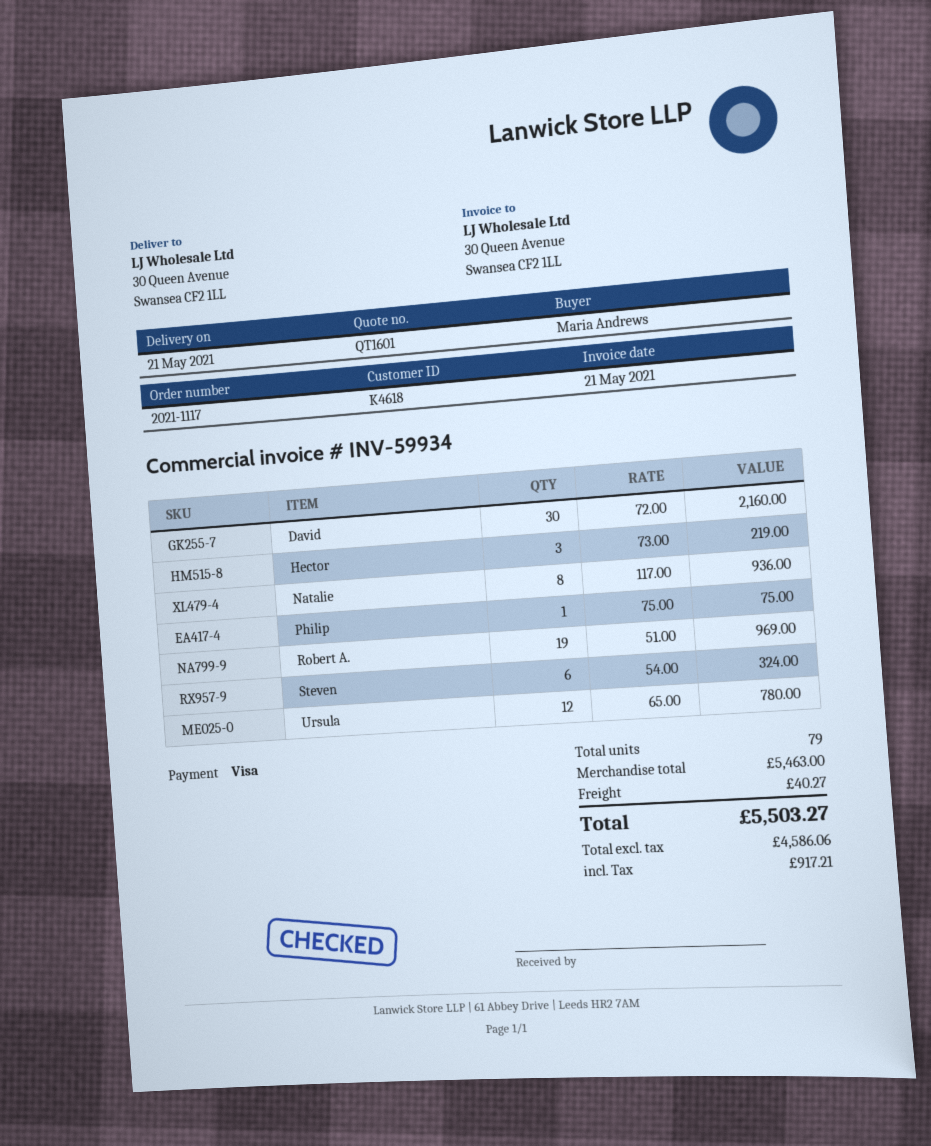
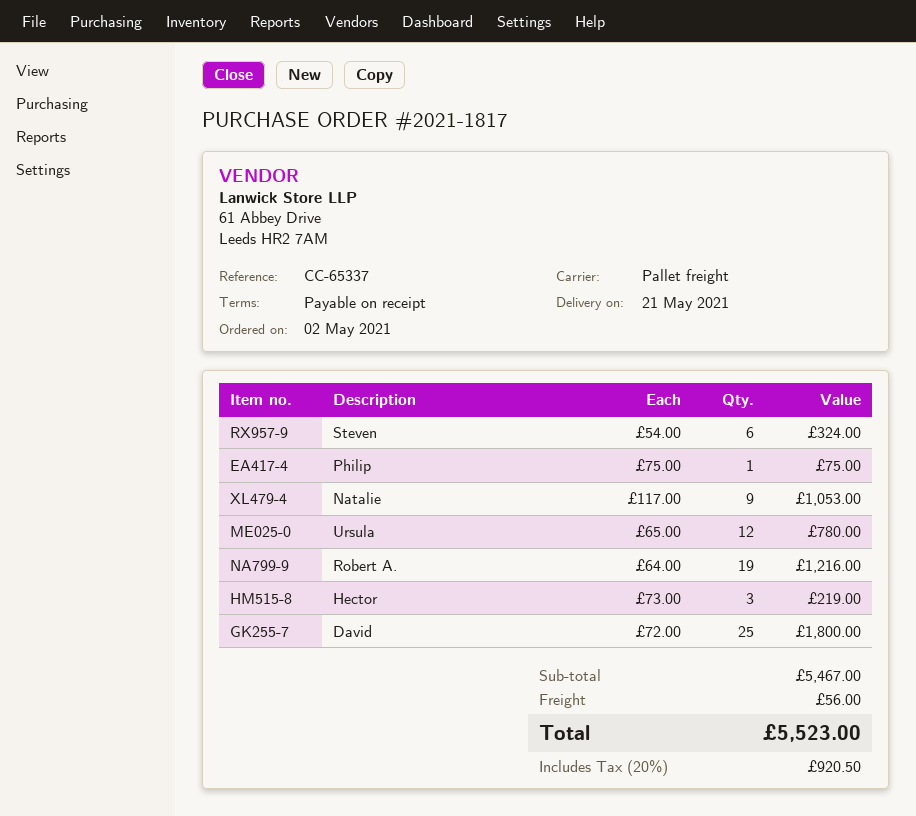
order number: 2021-1117 -> 2021-1817
David: 30 x 72.00 = 2160.00 -> 25 x 72.00 = 1800.00
Natalie: 8 x 117.00 = 936.00 -> 9 x 117.00 = 1053.00
Robert A.: 19 x 51.00 = 969.00 -> 19 x 64.00 = 1216.00
subtotal: 5463.00 -> 5467.00
shipping: 40.27 -> 56.00
tax: 917.21 -> 920.50
total: 5503.27 -> 5523.00

